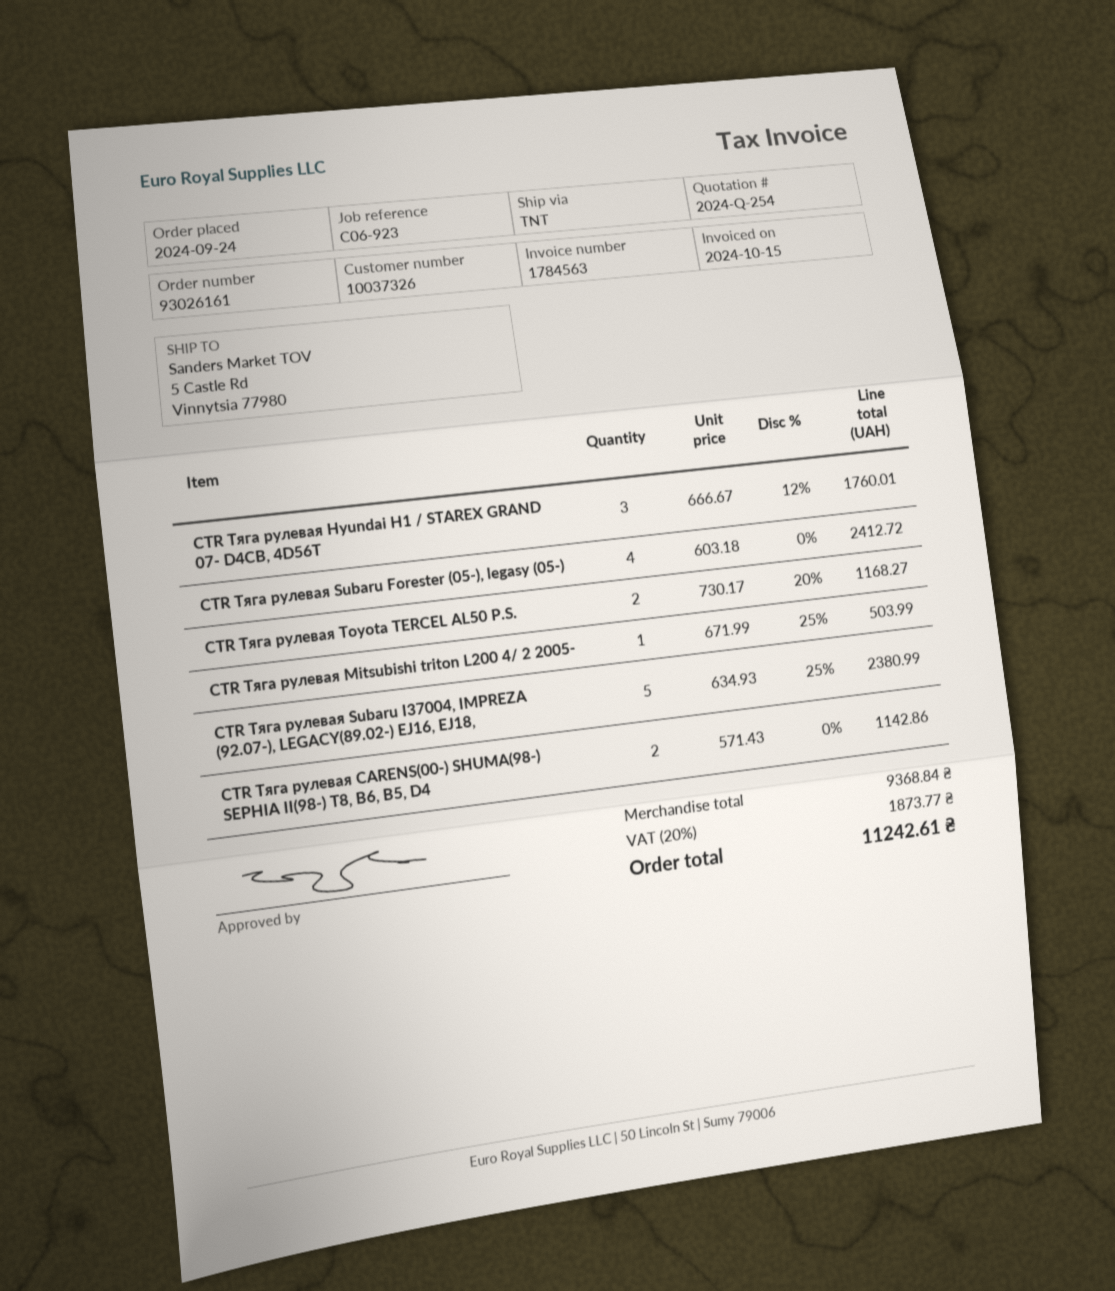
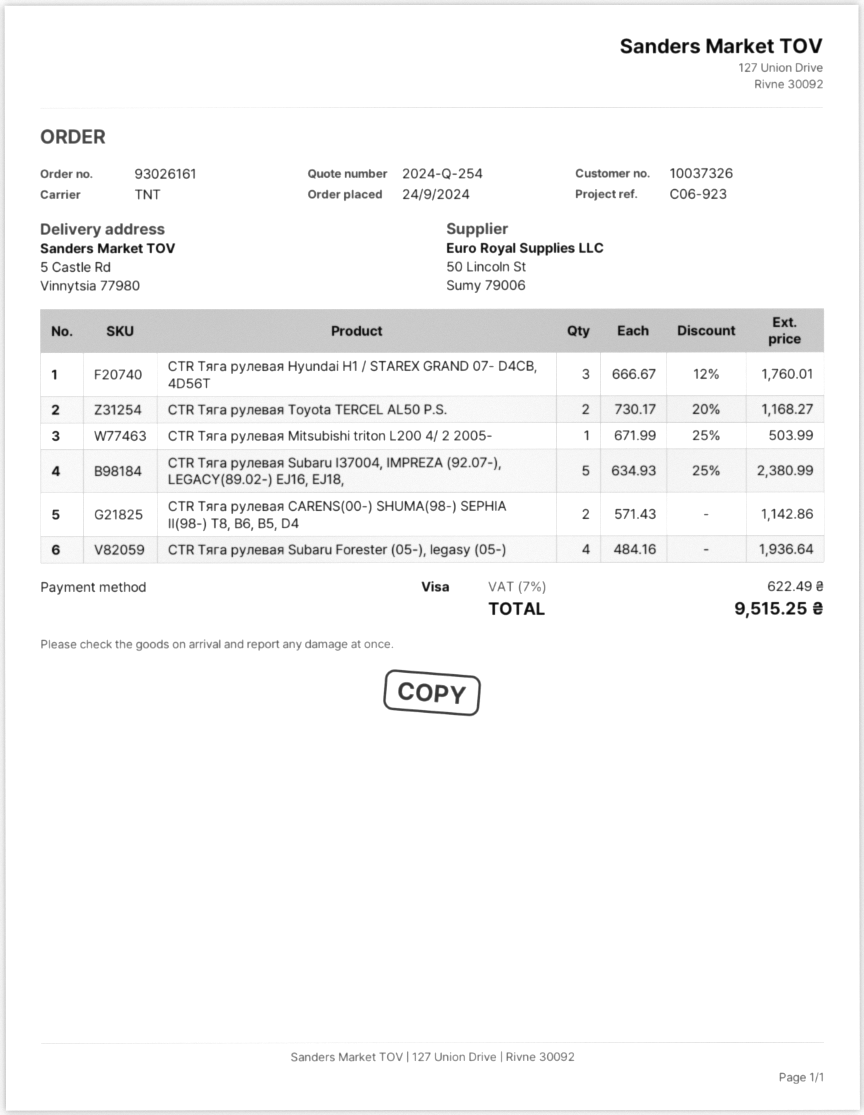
CTR Тяга рулевая Subaru Forester (05-), legasy (05-): 4 x 603.18 = 2412.72 -> 4 x 484.16 = 1936.64
tax: 20% = 1873.77 -> 7% = 622.49
total: 11242.61 -> 9515.25

